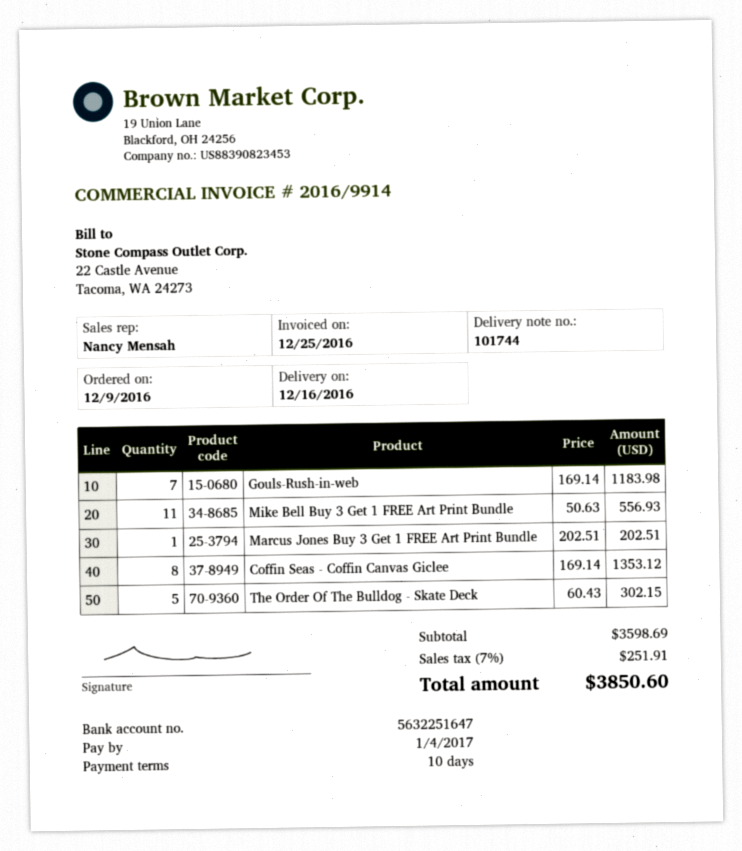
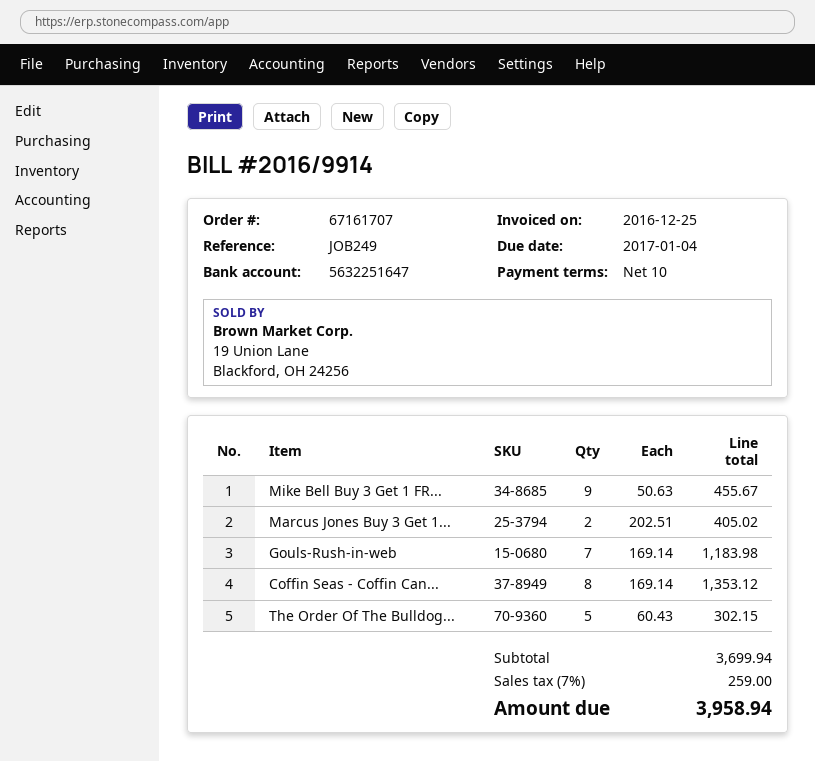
Mike Bell Buy 3 Get 1 FREE Art Print Bundle: 11 x 50.63 = 556.93 -> 9 x 50.63 = 455.67
Marcus Jones Buy 3 Get 1 FREE Art Print Bundle: 1 x 202.51 = 202.51 -> 2 x 202.51 = 405.02
subtotal: 3598.69 -> 3699.94
tax: 7% = 251.91 -> 7% = 259.00
total: 3850.60 -> 3958.94

